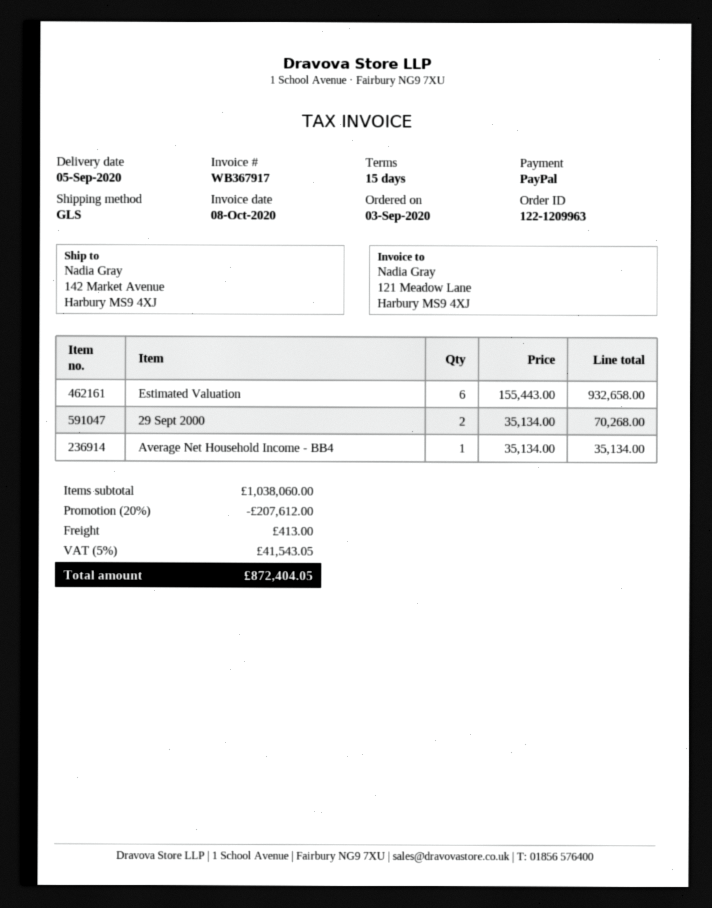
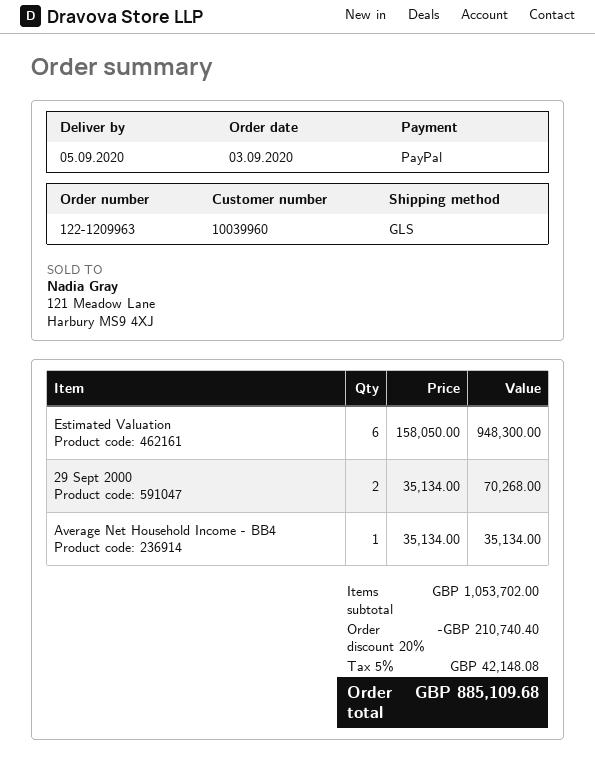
Estimated Valuation: 6 x 155443.00 = 932658.00 -> 6 x 158050.00 = 948300.00
subtotal: 1038060.00 -> 1053702.00
discount: 20% = 207612.00 -> 20% = 210740.40
shipping: 413.00 -> none
tax: 5% = 41543.05 -> 5% = 42148.08
total: 872404.05 -> 885109.68

